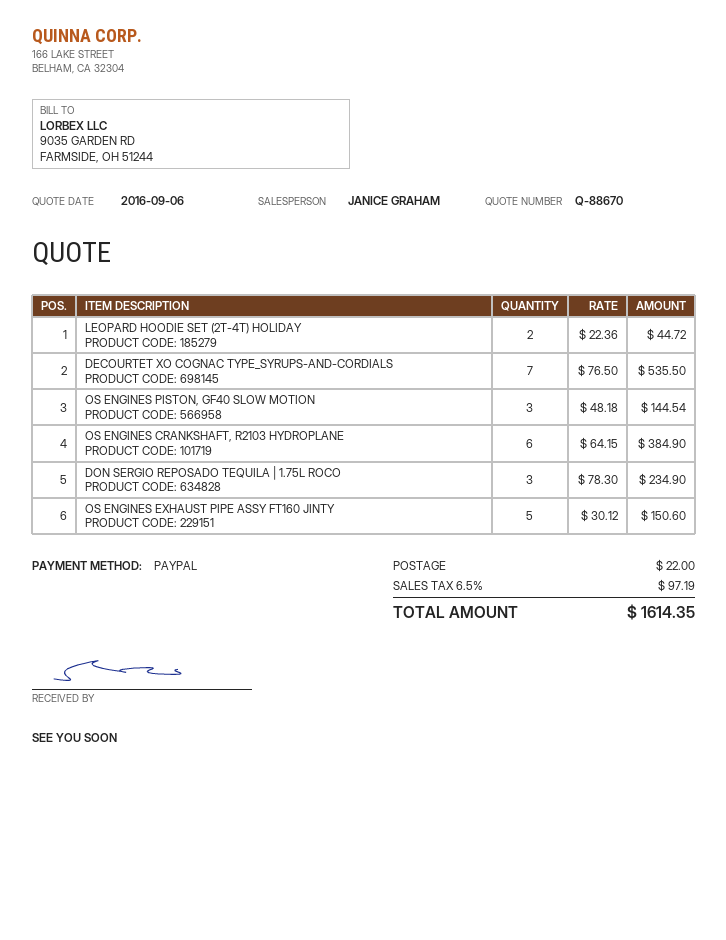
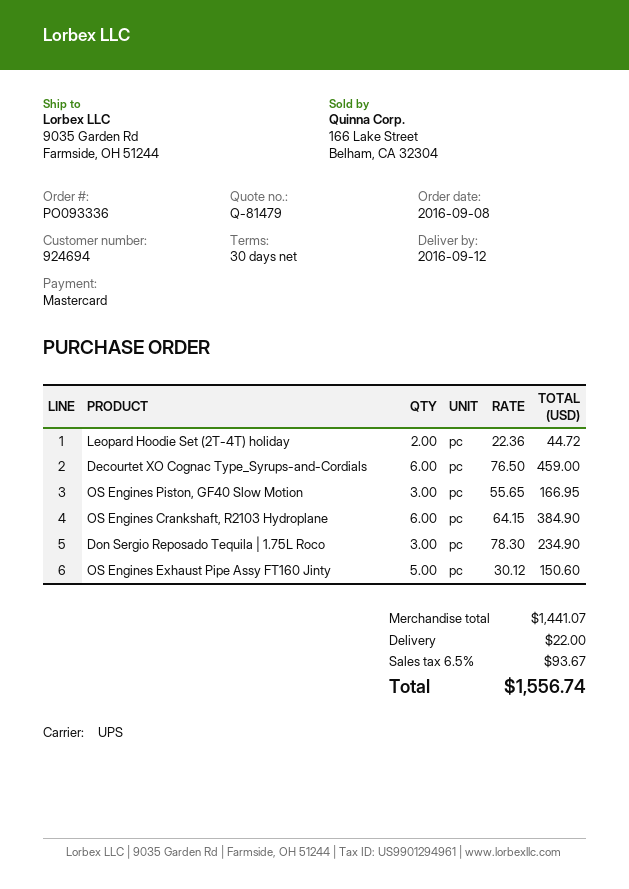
quote number: Q-88670 -> Q-81479
payment method: PayPal -> Mastercard
DECOURTET XO COGNAC TYPE_SYRUPS-AND-CORDIALS: 7 x 76.50 = 535.50 -> 6 x 76.50 = 459.00
OS ENGINES PISTON, GF40 SLOW MOTION: 3 x 48.18 = 144.54 -> 3 x 55.65 = 166.95
tax: 6.5% = 97.19 -> 6.5% = 93.67
total: 1614.35 -> 1556.74

